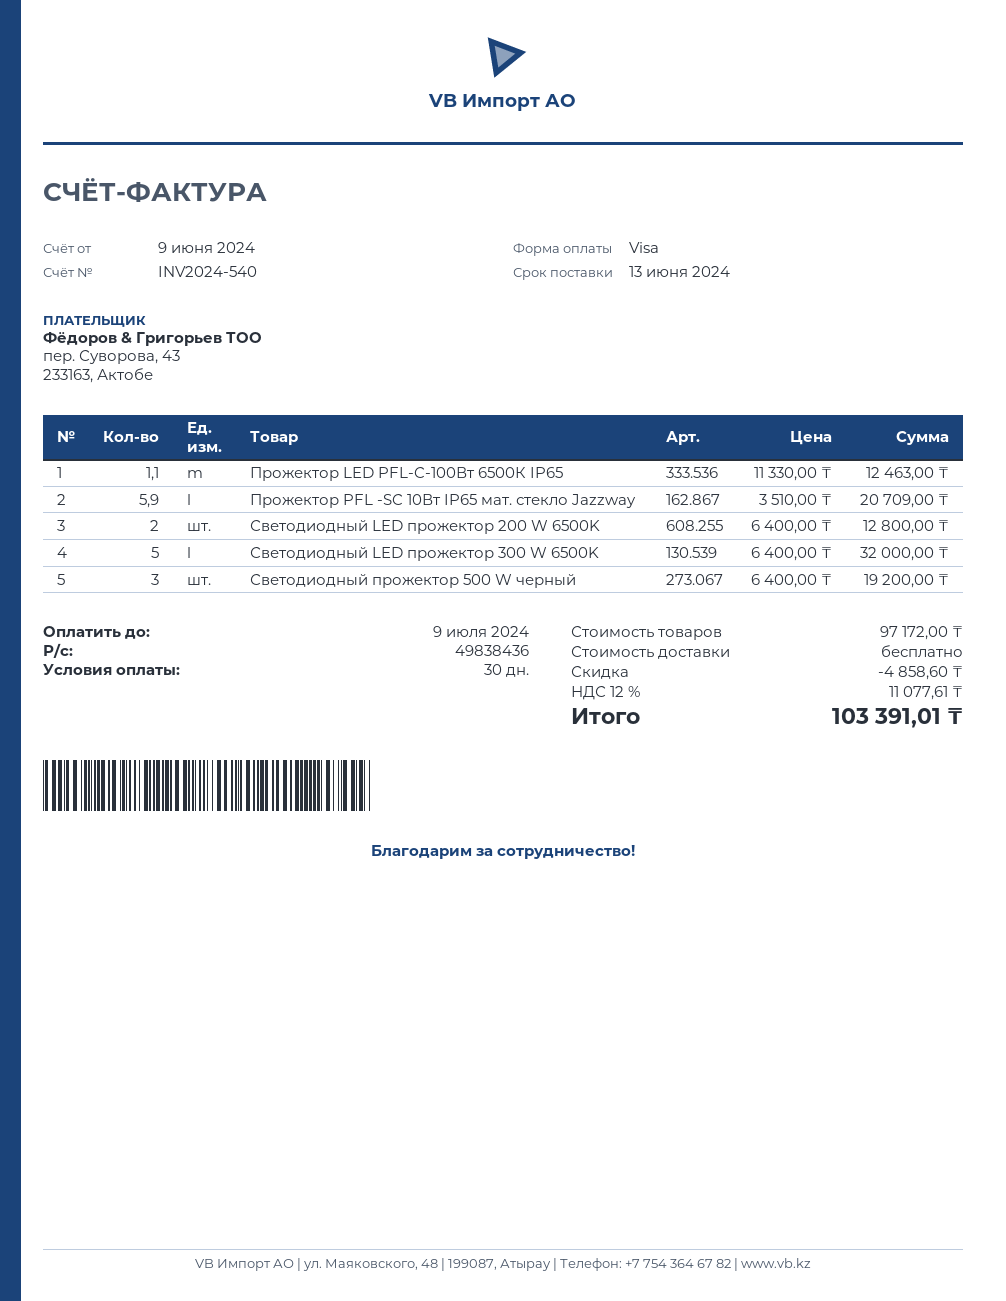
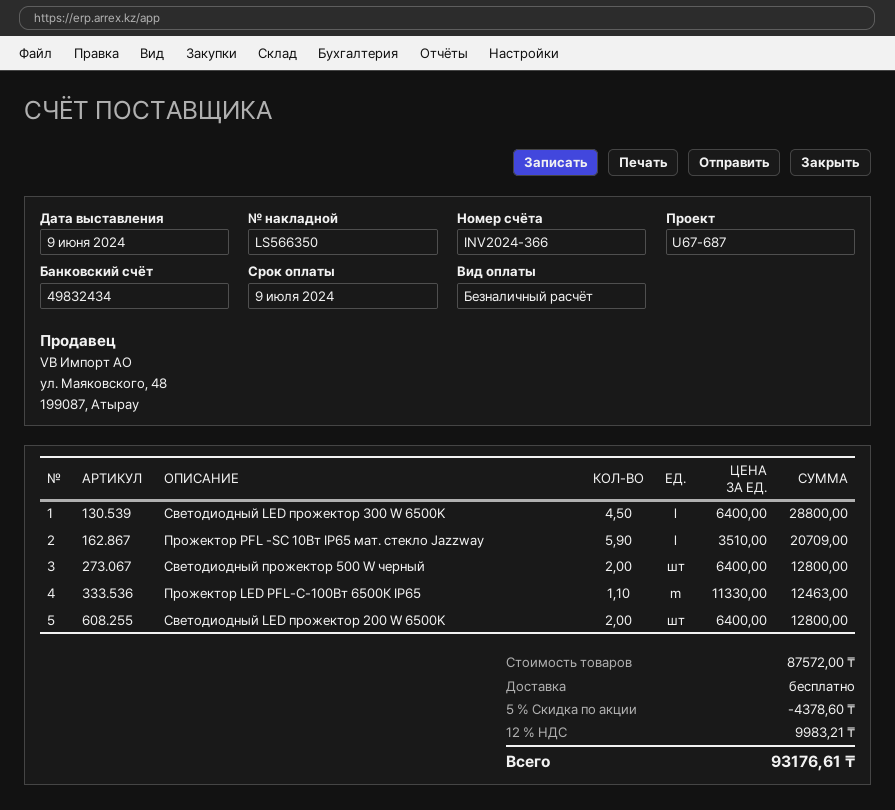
invoice number: INV2024-540 -> INV2024-366
payment method: Visa -> bank transfer
bank account: 49838436 -> 49832434
Светодиодный LED прожектор 300 W 6500K: 5 x 6400.00 = 32000.00 -> 4.5 x 6400.00 = 28800.00
Светодиодный прожектор 500 W черный: 3 x 6400.00 = 19200.00 -> 2 x 6400.00 = 12800.00
subtotal: 97172.00 -> 87572.00
discount: 4858.60 -> 4378.60
tax: 12% = 11077.61 -> 12% = 9983.21
total: 103391.01 -> 93176.61

